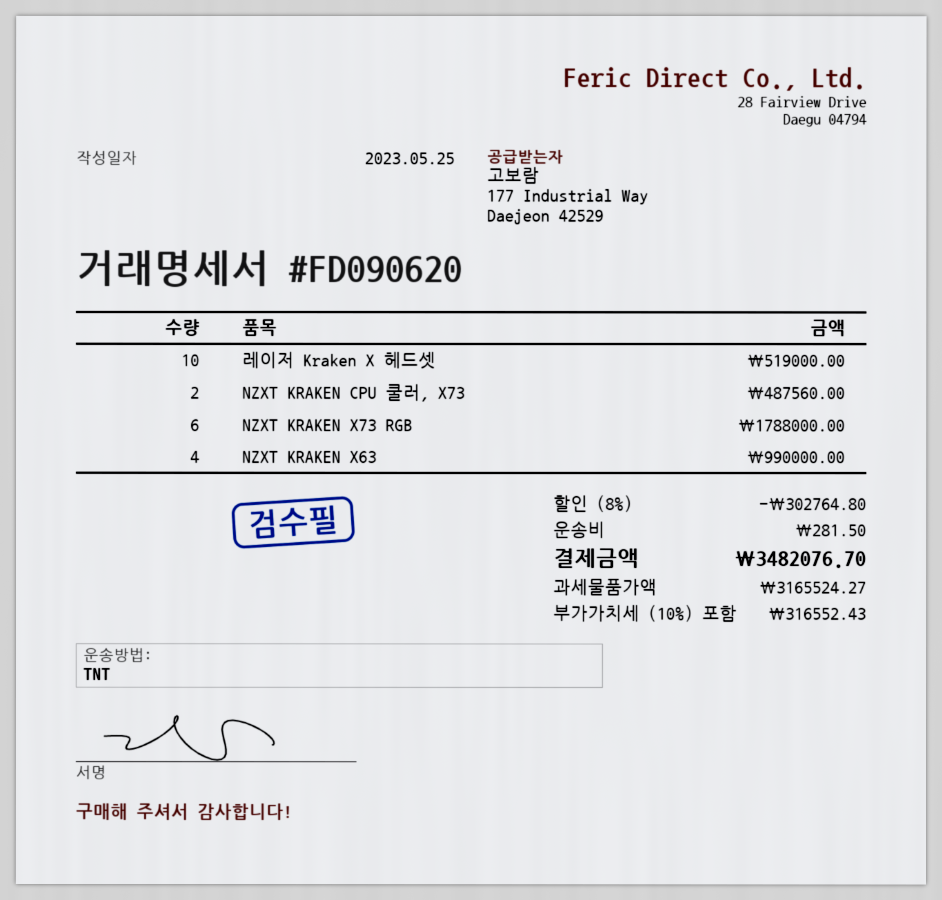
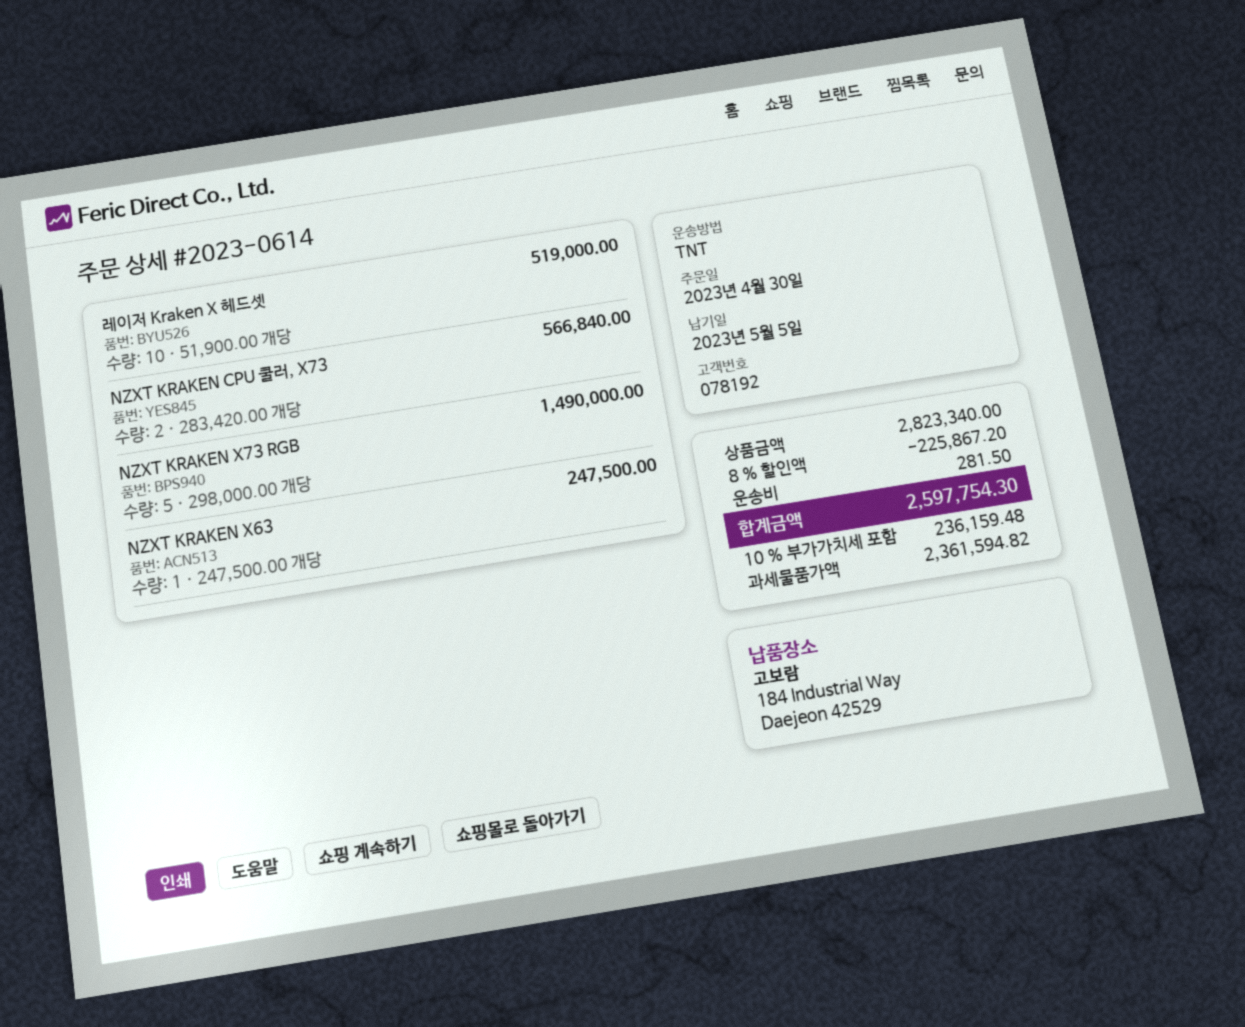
NZXT KRAKEN CPU 쿨러, X73: 2 for 487560.00 -> 2 for 566840.00
NZXT KRAKEN X73 RGB: 6 for 1788000.00 -> 5 for 1490000.00
NZXT KRAKEN X63: 4 for 990000.00 -> 1 for 247500.00
discount: 8% = 302764.80 -> 8% = 225867.20
net: 3165524.27 -> 2361594.82
tax: 10% = 316552.43 -> 10% = 236159.48
total: 3482076.70 -> 2597754.30

